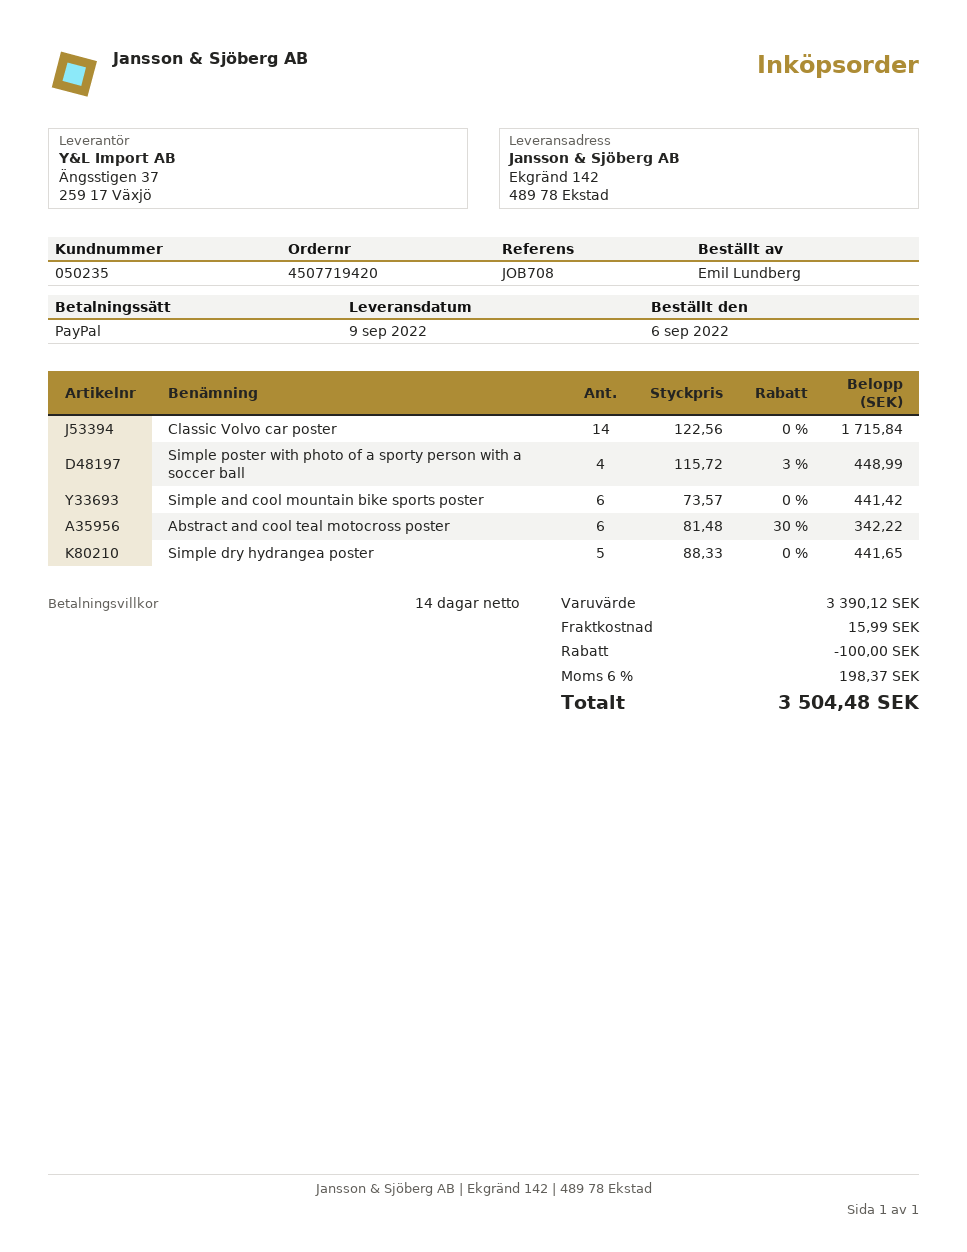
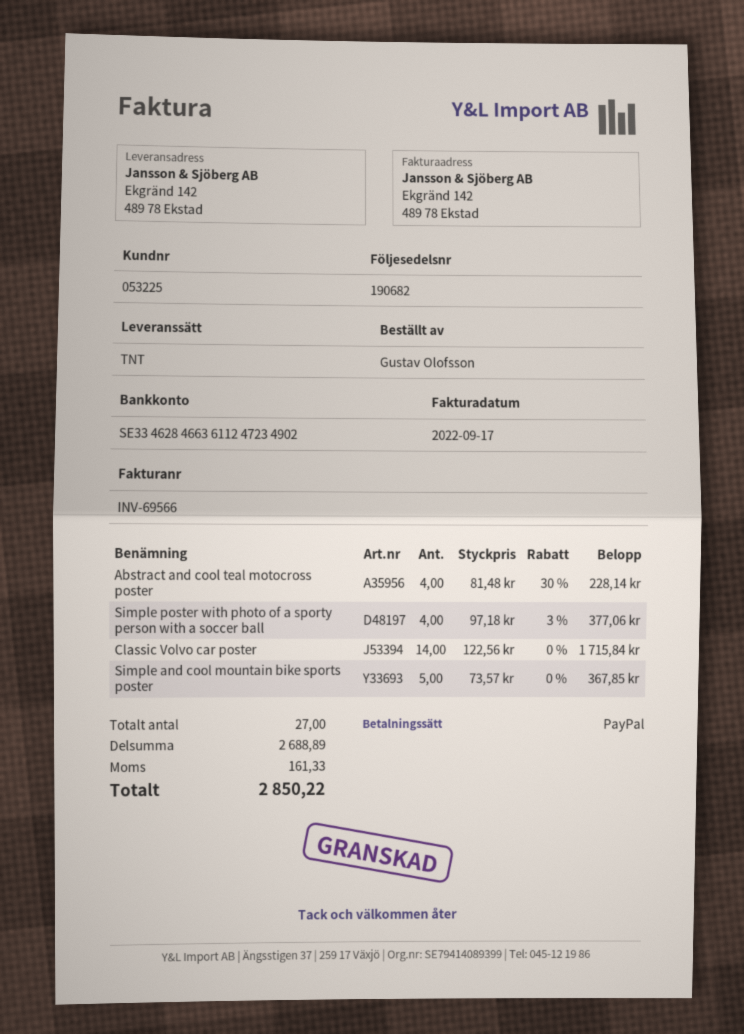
customer number: 050235 -> 053225
ordered by: Emil Lundberg -> Gustav Olofsson
Simple poster with photo of a sporty person with a soccer ball: 4 x 115.72 - 3% = 448.99 -> 4 x 97.18 - 3% = 377.06
Simple and cool mountain bike sports poster: 6 x 73.57 = 441.42 -> 5 x 73.57 = 367.85
Abstract and cool teal motocross poster: 6 x 81.48 - 30% = 342.22 -> 4 x 81.48 - 30% = 228.14
Simple dry hydrangea poster: 5 x 88.33 = 441.65 -> none
subtotal: 3390.12 -> 2688.89
discount: 100.00 -> none
shipping: 15.99 -> none
tax: 198.37 -> 161.33
total: 3504.48 -> 2850.22

